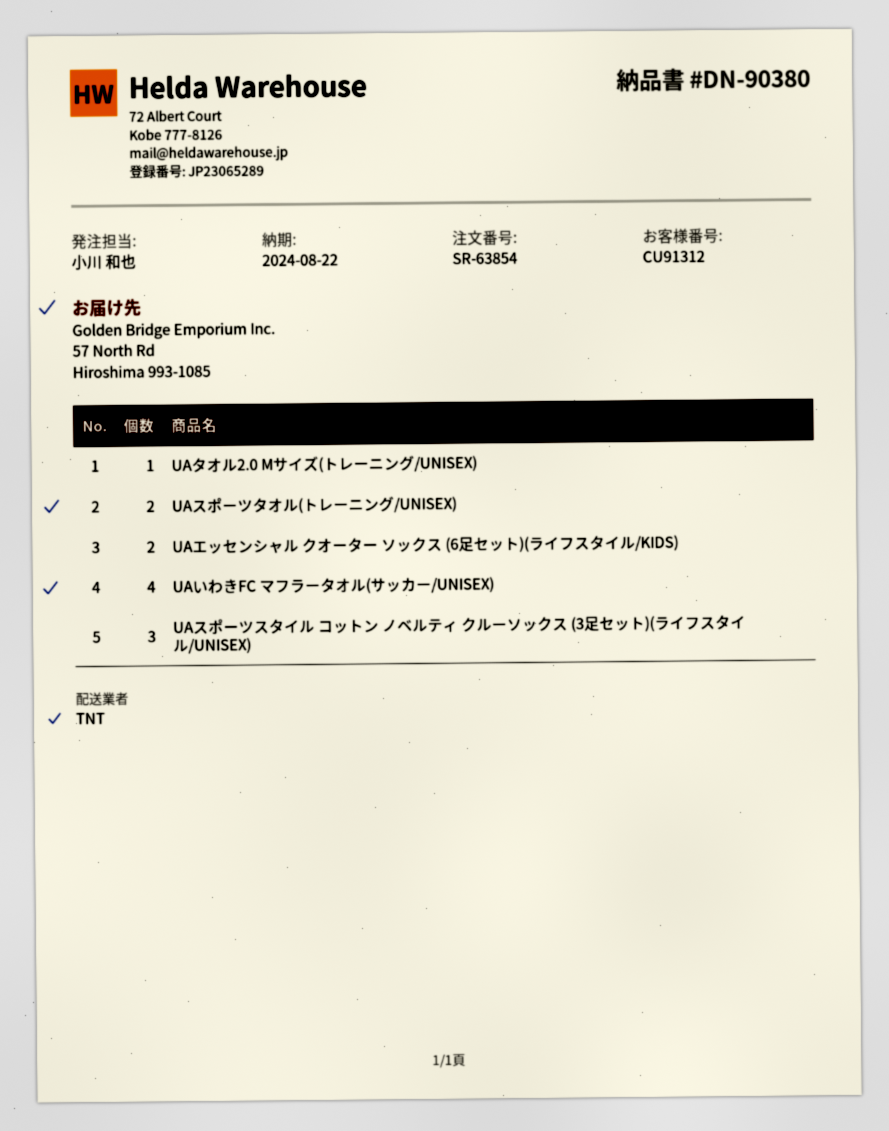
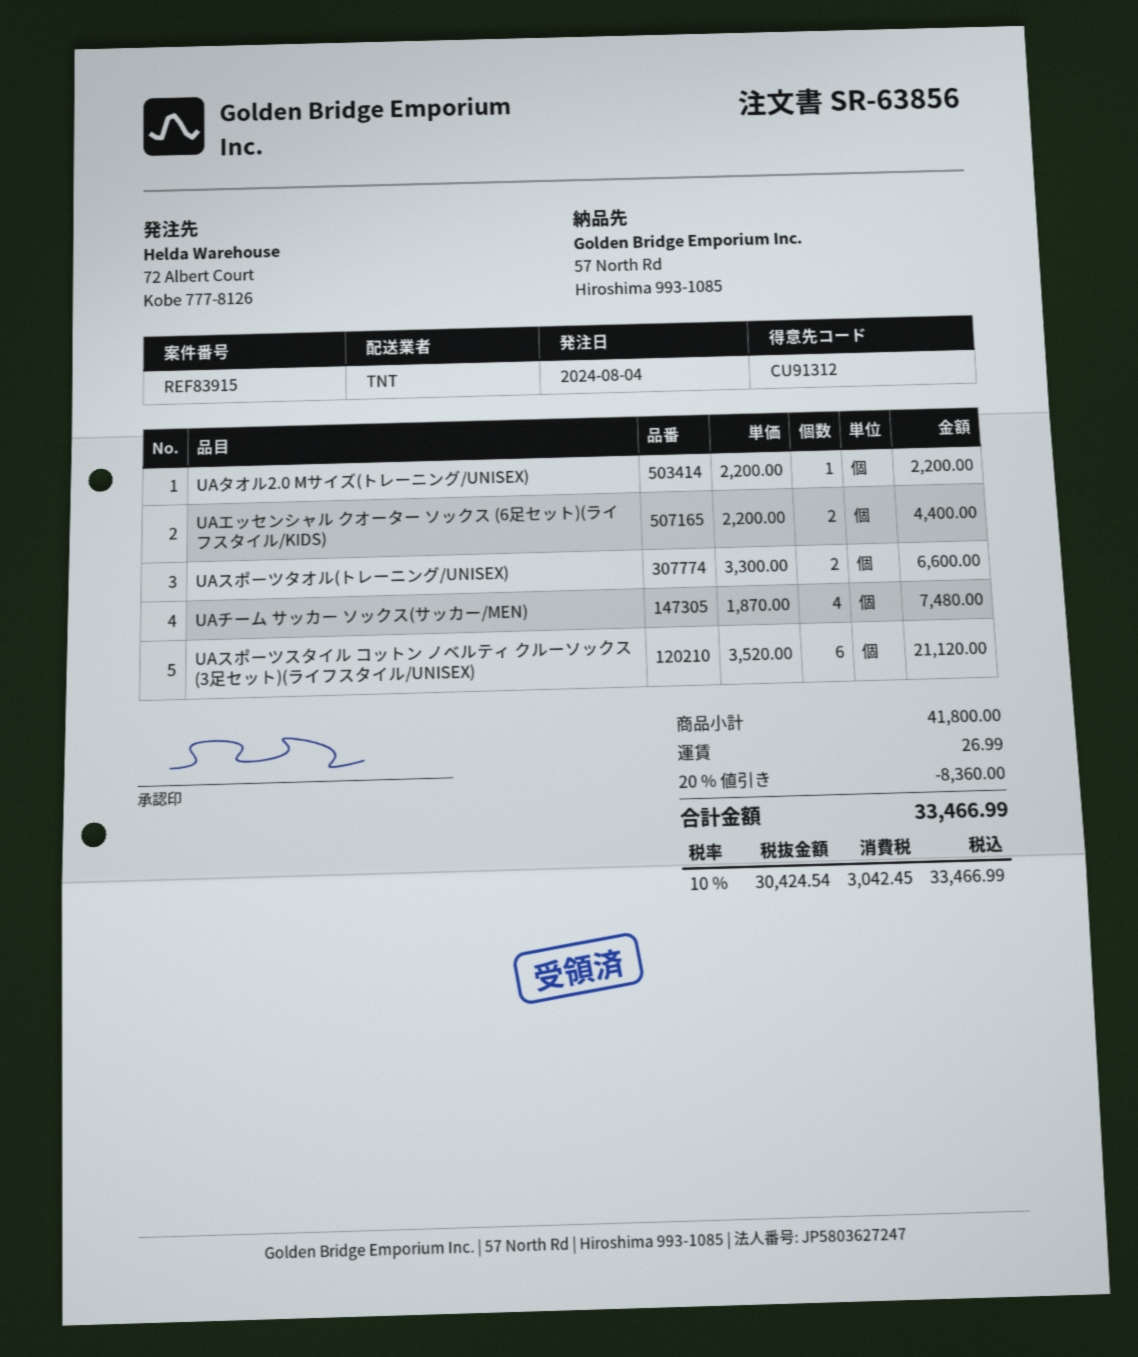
order number: SR-63854 -> SR-63856
UAいわきFC マフラータオル(サッカー/UNISEX): 4 -> none
UAスポーツスタイル コットン ノベルティ クルーソックス (3足セット)(ライフスタイル/UNISEX): 3 -> 6
UAチーム サッカー ソックス(サッカー/MEN): none -> 4

